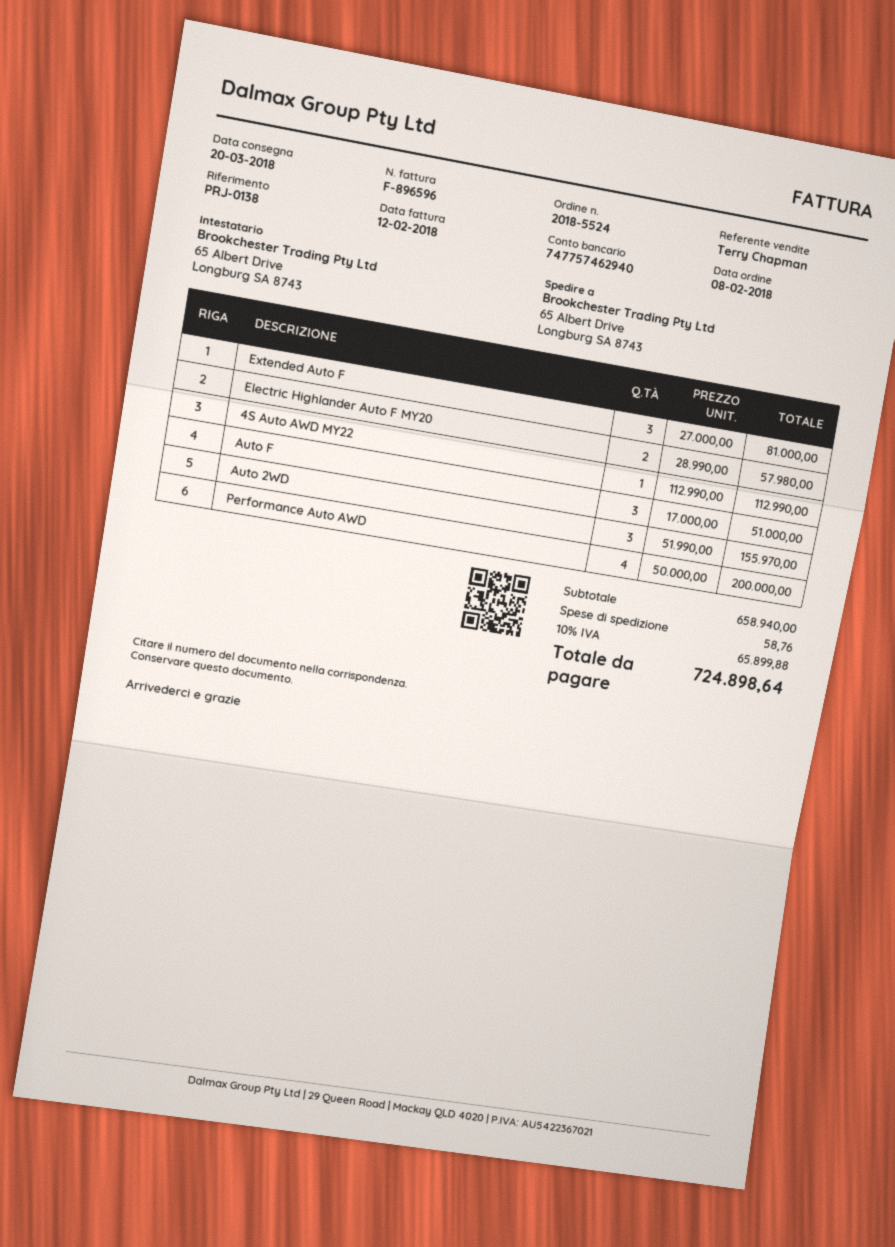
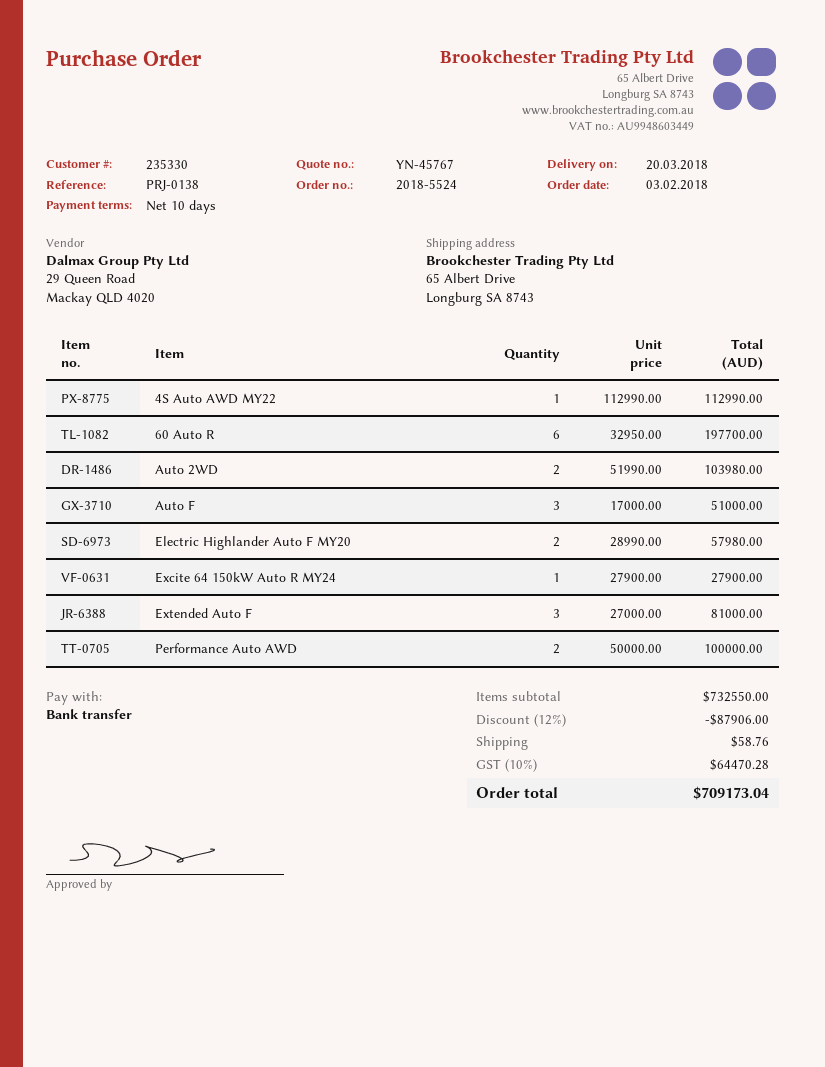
order date: 2018-02-08 -> 2018-02-03
Auto 2WD: 3 x 51990.00 = 155970.00 -> 2 x 51990.00 = 103980.00
Performance Auto AWD: 4 x 50000.00 = 200000.00 -> 2 x 50000.00 = 100000.00
60 Auto R: none -> 6 x 32950.00 = 197700.00
Excite 64 150kW Auto R MY24: none -> 1 x 27900.00 = 27900.00
subtotal: 658940.00 -> 732550.00
discount: none -> 12% = 87906.00
tax: 10% = 65899.88 -> 10% = 64470.28
total: 724898.64 -> 709173.04

